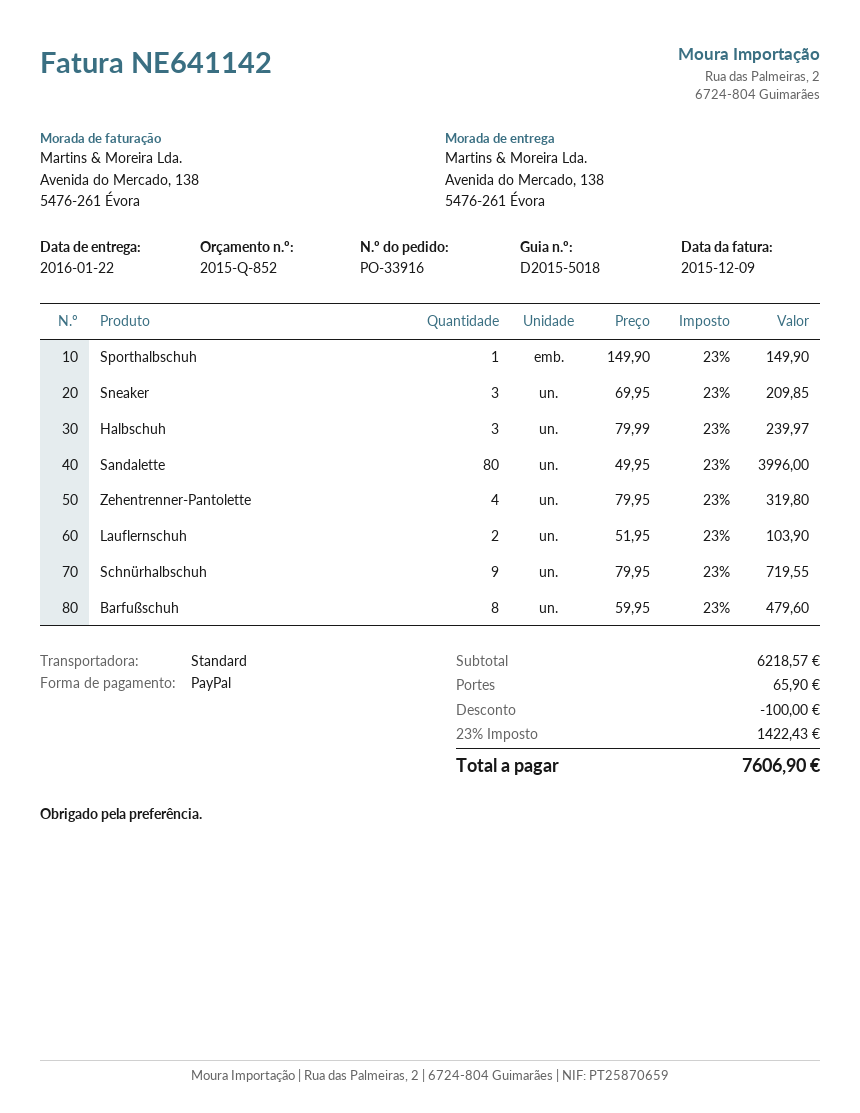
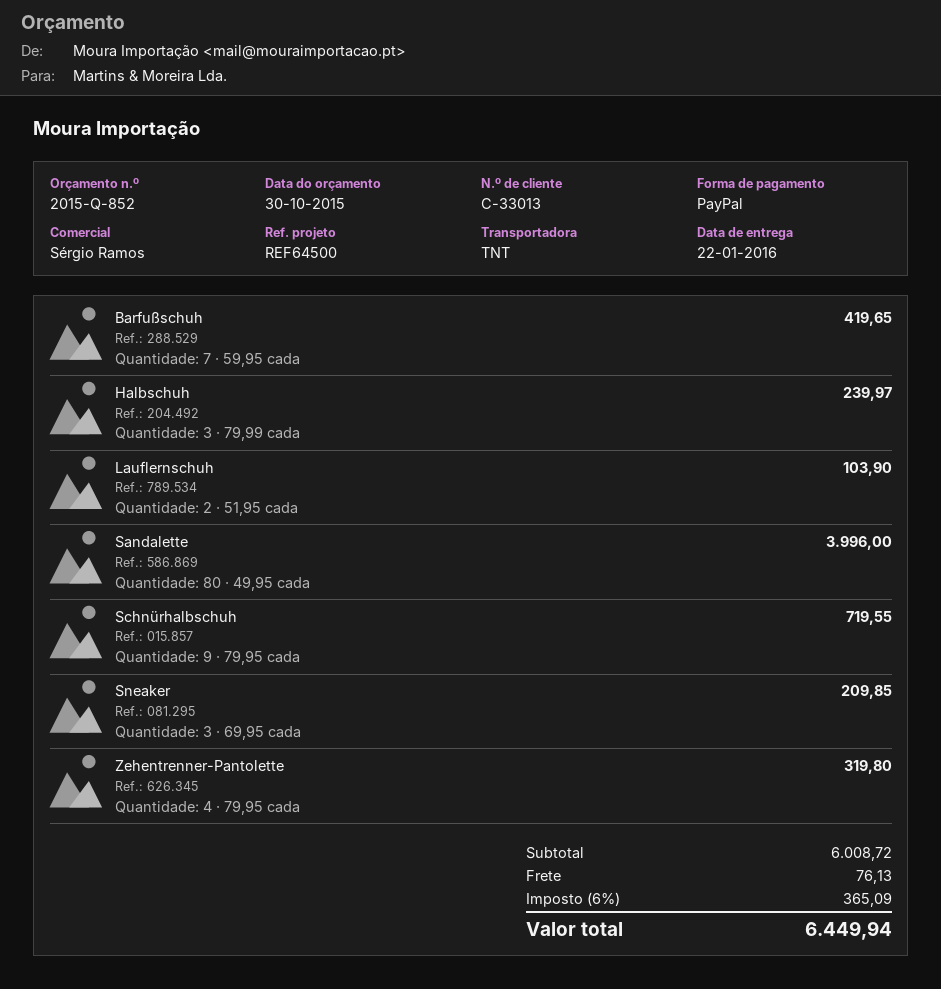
shipping method: standard -> TNT
Sporthalbschuh: 1 x 149.90 = 149.90 -> none
Barfußschuh: 8 x 59.95 = 479.60 -> 7 x 59.95 = 419.65
subtotal: 6218.57 -> 6008.72
discount: 100.00 -> none
shipping: 65.90 -> 76.13
tax: 23% = 1422.43 -> 6% = 365.09
total: 7606.90 -> 6449.94

